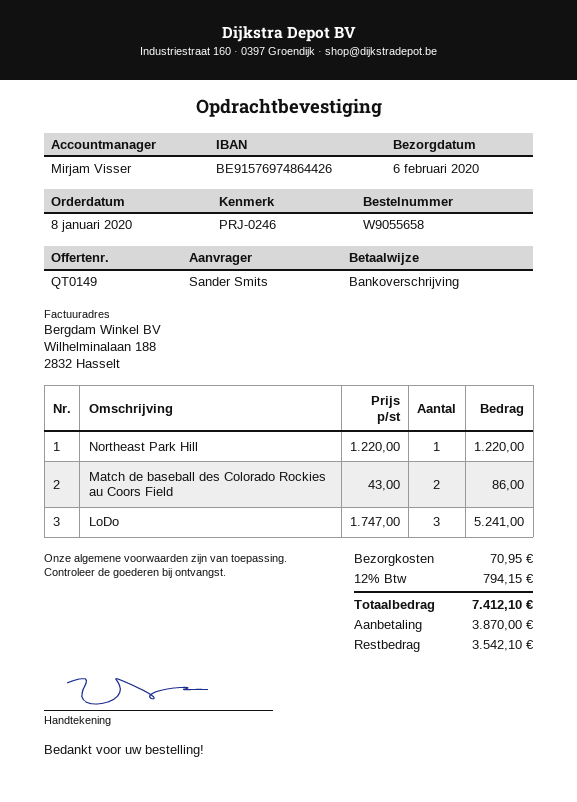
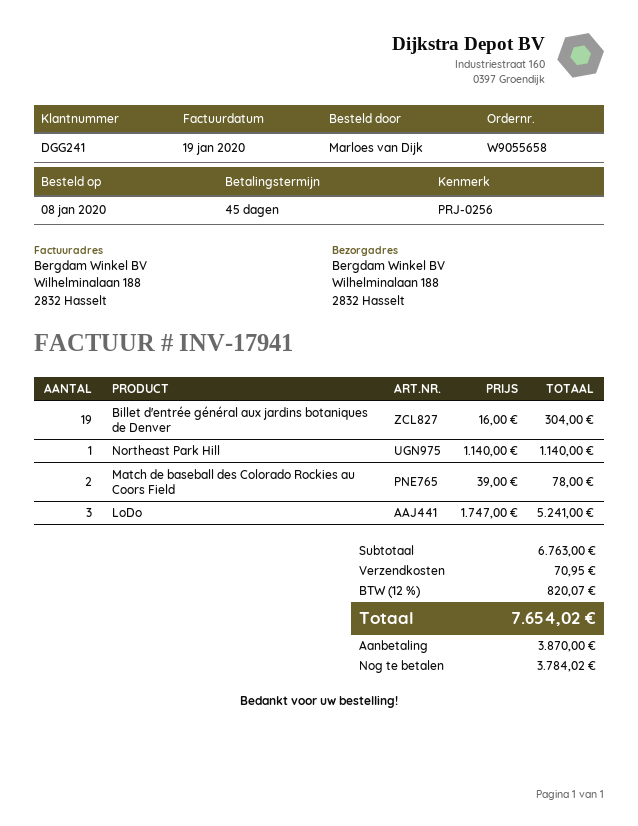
reference: PRJ-0246 -> PRJ-0256
ordered by: Sander Smits -> Marloes van Dijk
Northeast Park Hill: 1 x 1220.00 = 1220.00 -> 1 x 1140.00 = 1140.00
Match de baseball des Colorado Rockies au Coors Field: 2 x 43.00 = 86.00 -> 2 x 39.00 = 78.00
Billet d'entrée général aux jardins botaniques de Denver: none -> 19 x 16.00 = 304.00
tax: 12% = 794.15 -> 12% = 820.07
total: 7412.10 -> 7654.02
balance: 3542.10 -> 3784.02

